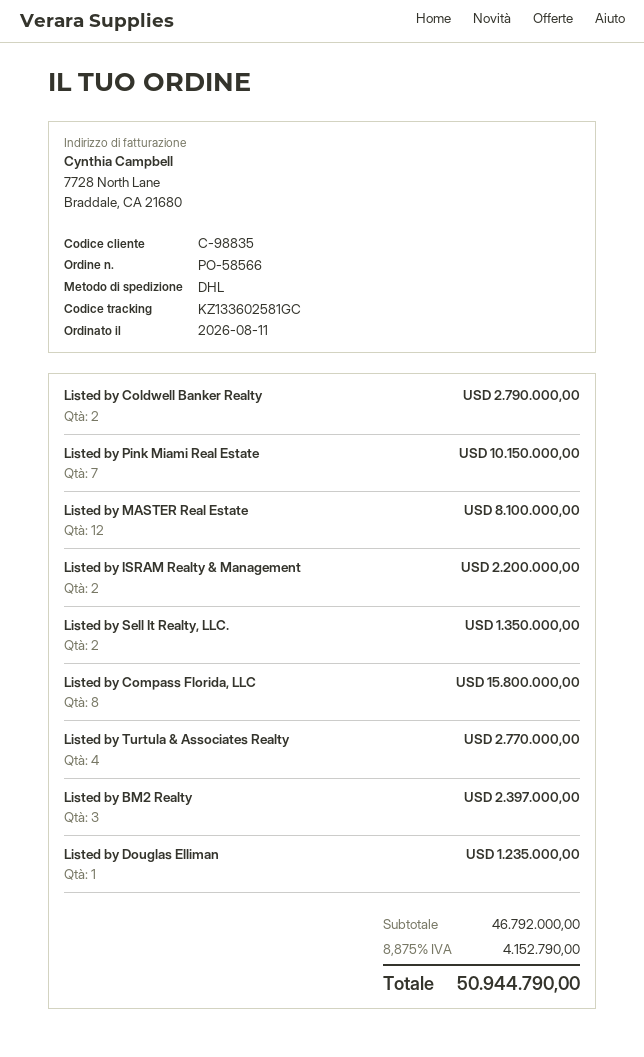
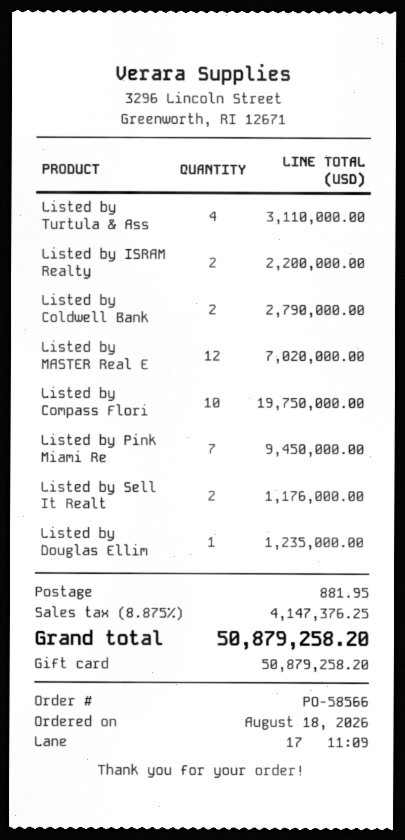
order date: 2026-08-11 -> 2026-08-18
Listed by Pink Miami Real Estate: 7 for 10150000.00 -> 7 for 9450000.00
Listed by MASTER Real Estate: 12 for 8100000.00 -> 12 for 7020000.00
Listed by Sell It Realty, LLC.: 2 for 1350000.00 -> 2 for 1176000.00
Listed by Compass Florida, LLC: 8 for 15800000.00 -> 10 for 19750000.00
Listed by Turtula & Associates Realty: 4 for 2770000.00 -> 4 for 3110000.00
Listed by BM2 Realty: 3 for 2397000.00 -> none
shipping: none -> 881.95
tax: 8.875% = 4152790.00 -> 8.875% = 4147376.25
total: 50944790.00 -> 50879258.20

